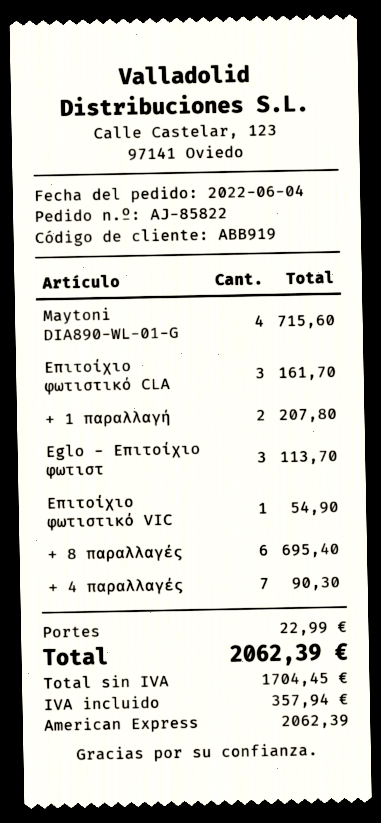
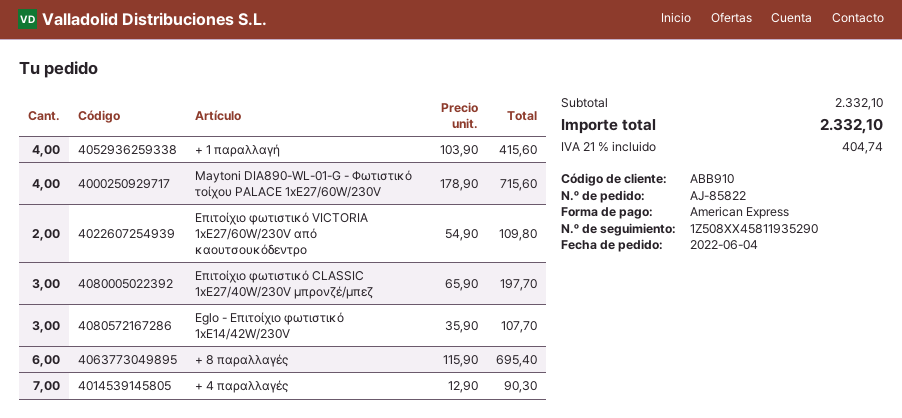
customer number: ABB919 -> ABB910
Επιτοίχιο φωτιστικό CLA: 3 for 161.70 -> 3 for 197.70
+ 1 παραλλαγή: 2 for 207.80 -> 4 for 415.60
Eglo - Επιτοίχιο φωτιστ: 3 for 113.70 -> 3 for 107.70
Επιτοίχιο φωτιστικό VIC: 1 for 54.90 -> 2 for 109.80
shipping: 22.99 -> none
tax: 357.94 -> 404.74
total: 2062.39 -> 2332.10

